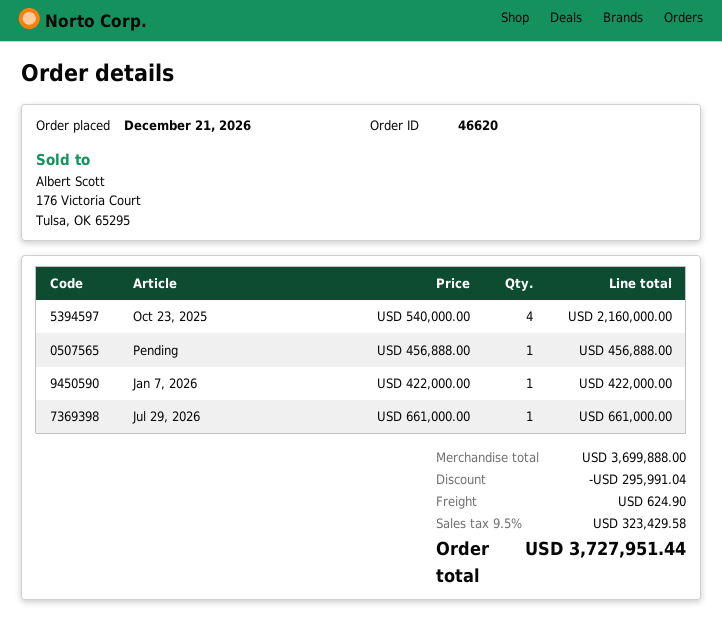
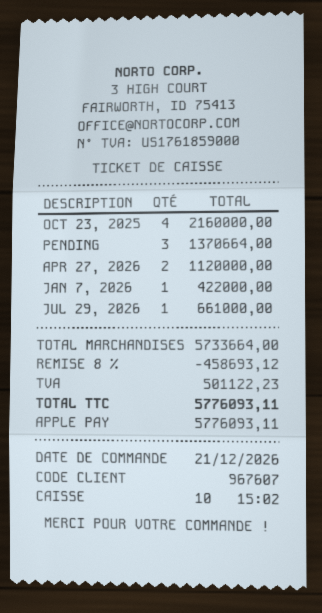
Pending: 1 for 456888.00 -> 3 for 1370664.00
APR 27, 2026: none -> 2 for 1120000.00
subtotal: 3699888.00 -> 5733664.00
discount: 295991.04 -> 458693.12
shipping: 624.90 -> none
tax: 323429.58 -> 501122.23
total: 3727951.44 -> 5776093.11

